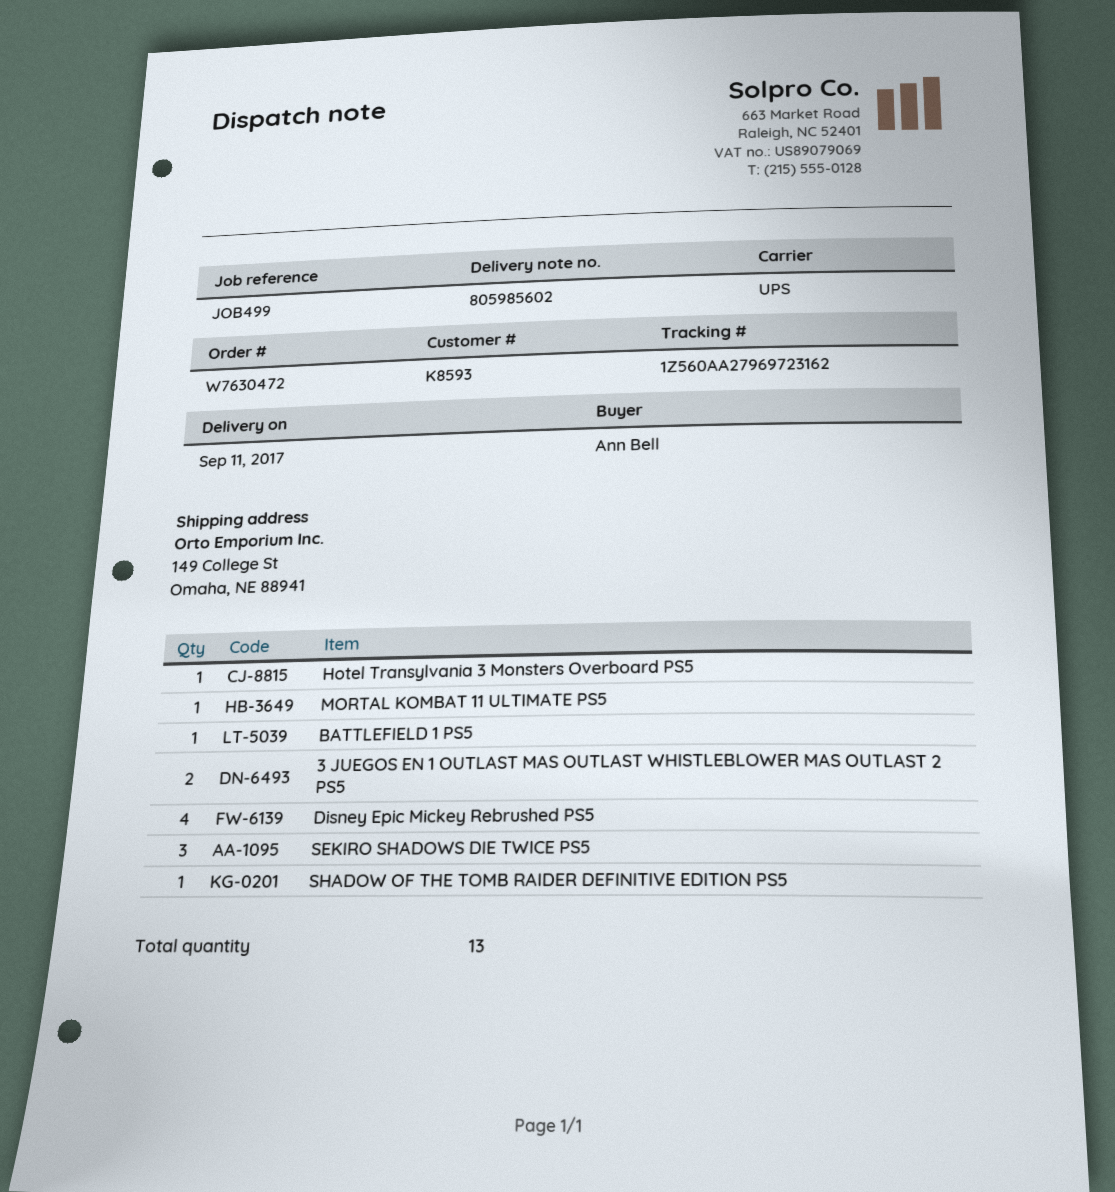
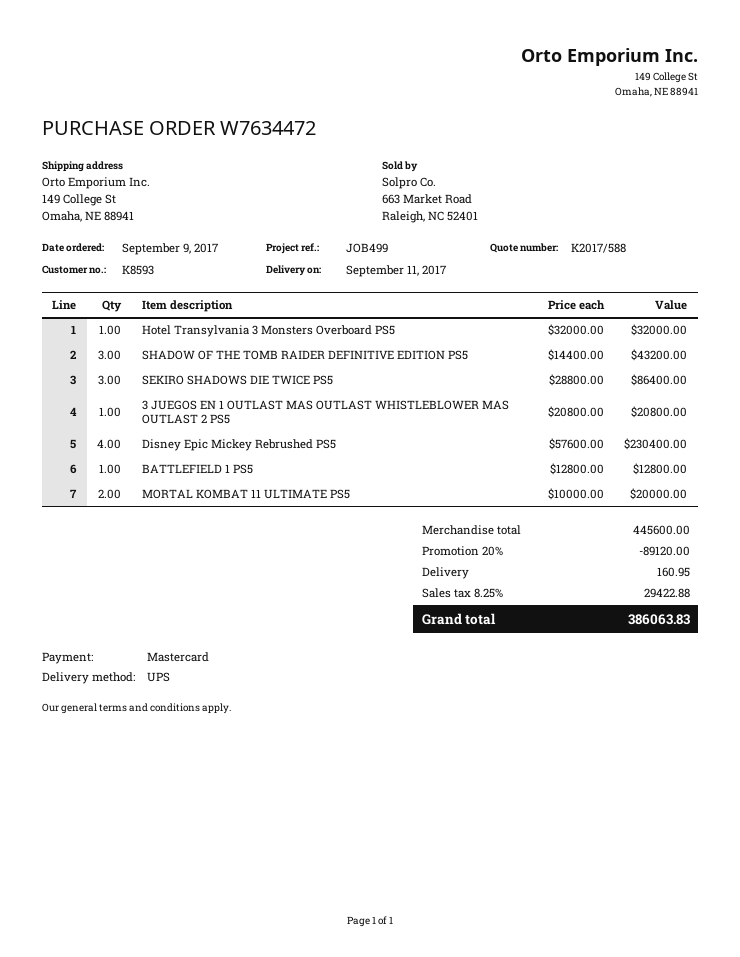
order number: W7630472 -> W7634472
MORTAL KOMBAT 11 ULTIMATE PS5: 1 -> 2
3 JUEGOS EN 1 OUTLAST MAS OUTLAST WHISTLEBLOWER MAS OUTLAST 2 PS5: 2 -> 1
SHADOW OF THE TOMB RAIDER DEFINITIVE EDITION PS5: 1 -> 3

